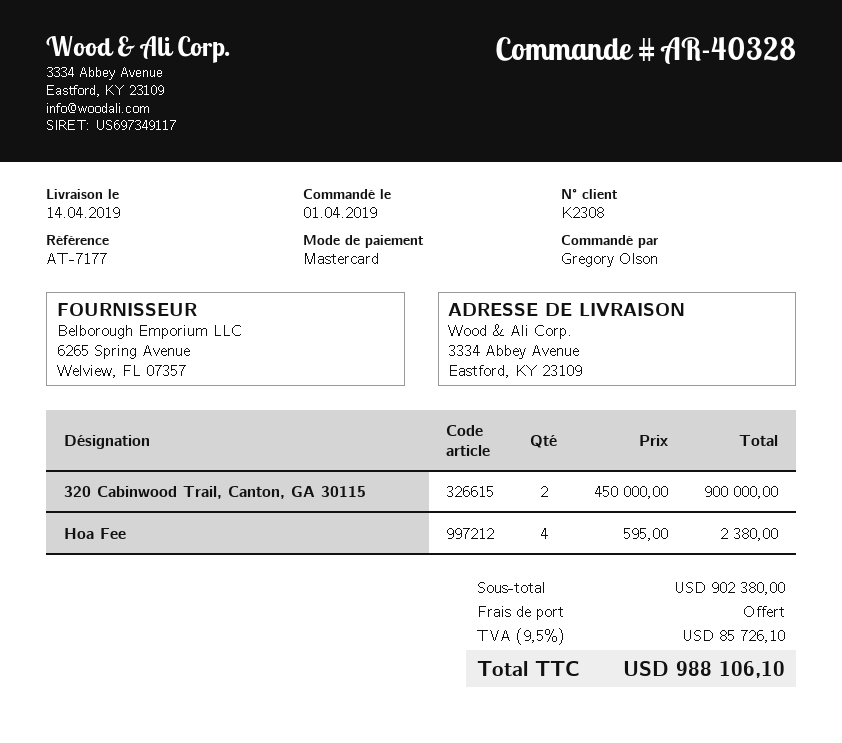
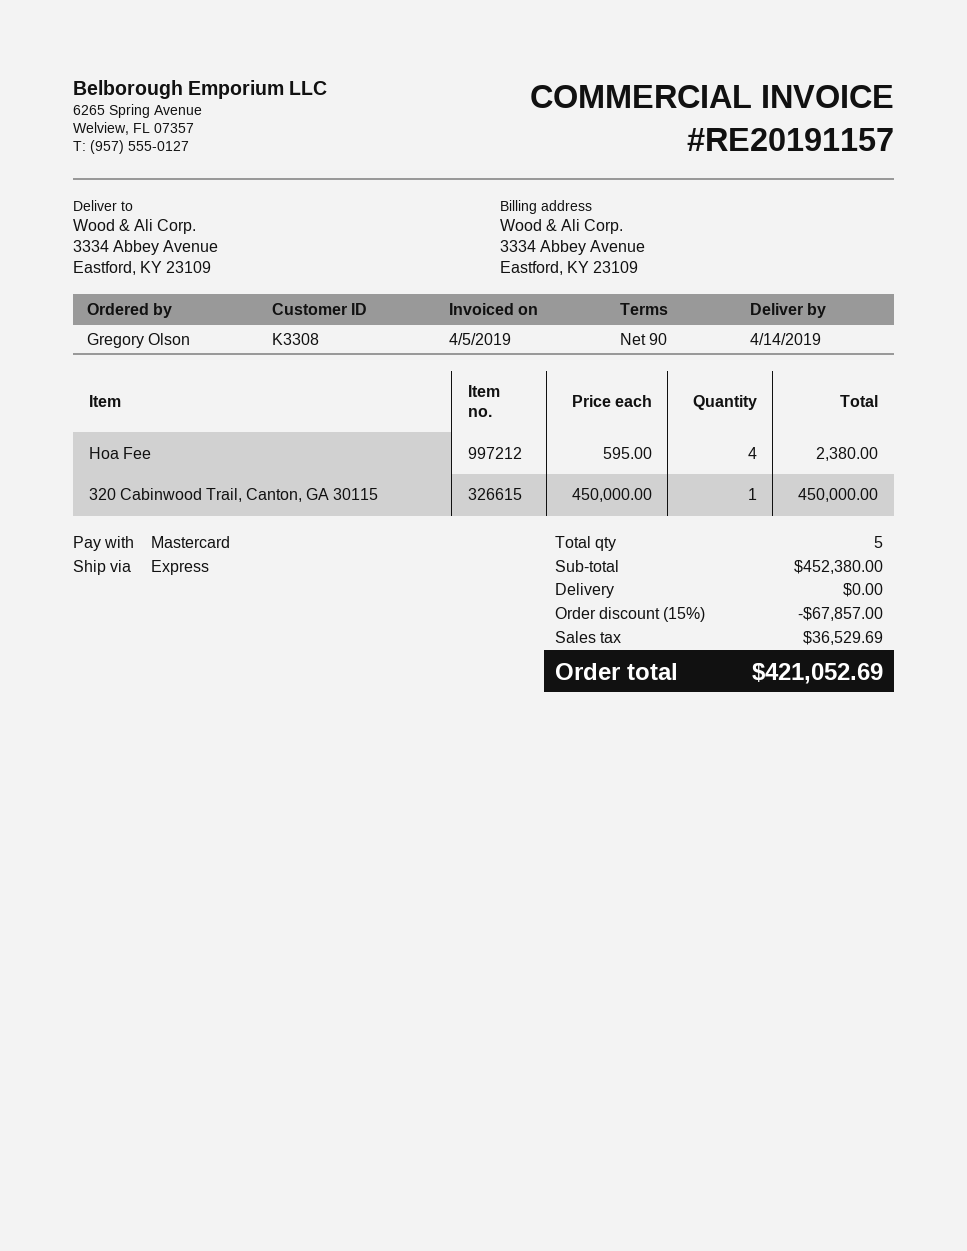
customer number: K2308 -> K3308
320 Cabinwood Trail, Canton, GA 30115: 2 x 450000.00 = 900000.00 -> 1 x 450000.00 = 450000.00
subtotal: 902380.00 -> 452380.00
discount: none -> 15% = 67857.00
tax: 85726.10 -> 36529.69
total: 988106.10 -> 421052.69

